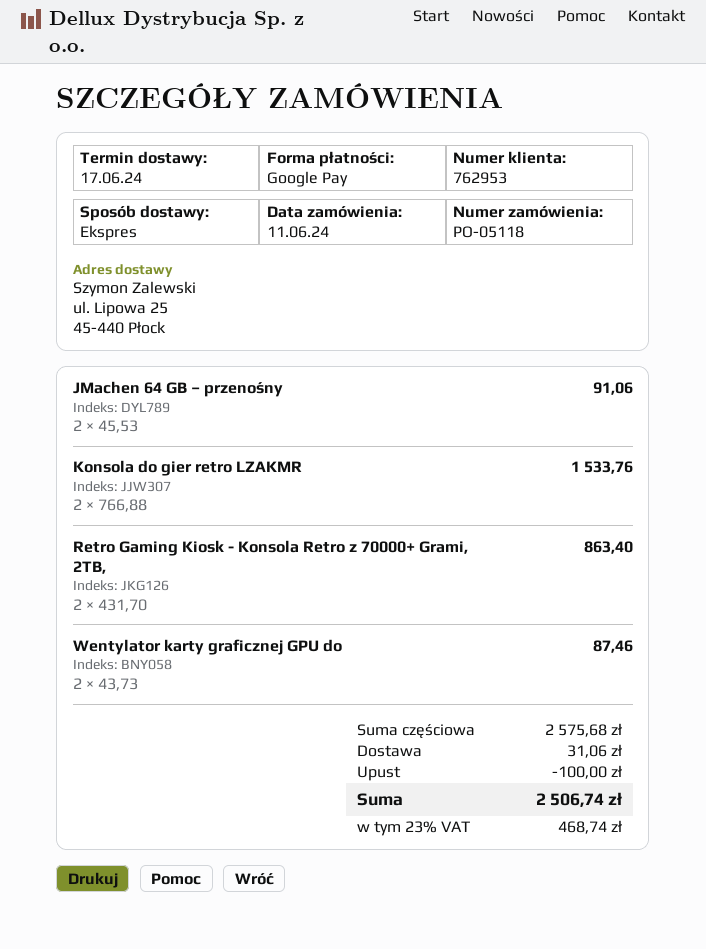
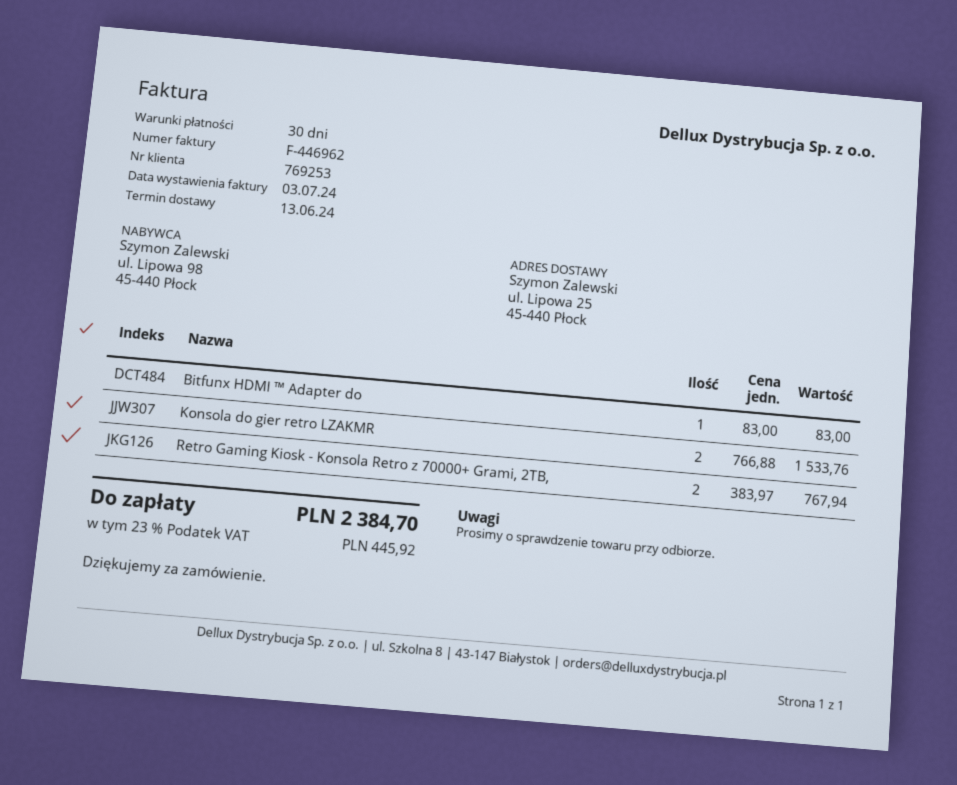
delivery date: 2024-06-17 -> 2024-06-13
customer number: 762953 -> 769253
JMachen 64 GB – przenośny: 2 x 45.53 = 91.06 -> none
Retro Gaming Kiosk - Konsola Retro z 70000+ Grami, 2TB,: 2 x 431.70 = 863.40 -> 2 x 383.97 = 767.94
Wentylator karty graficznej GPU do: 2 x 43.73 = 87.46 -> none
Bitfunx HDMI ™ Adapter do: none -> 1 x 83.00 = 83.00
discount: 100.00 -> none
shipping: 31.06 -> none
tax: 23% = 468.74 -> 23% = 445.92
total: 2506.74 -> 2384.70

